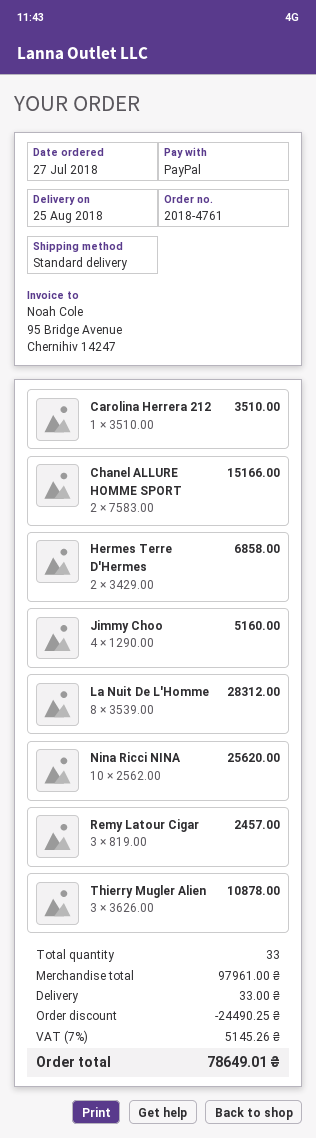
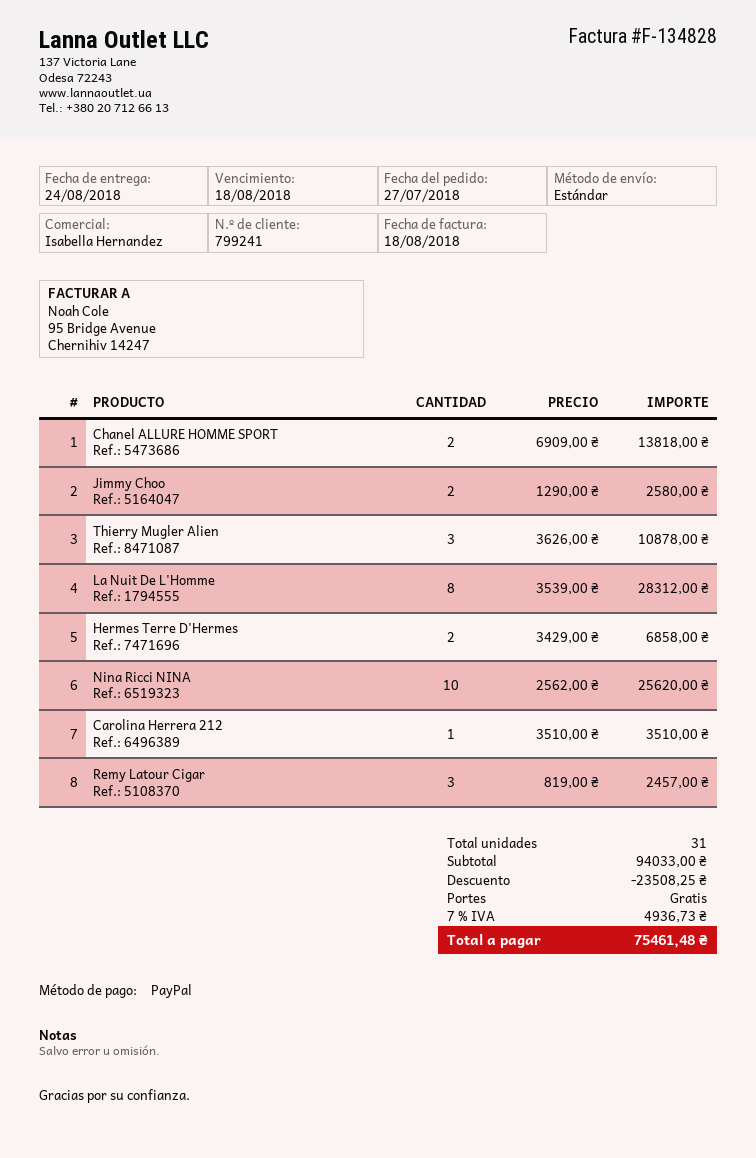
delivery date: 2018-08-25 -> 2018-08-24
Chanel ALLURE HOMME SPORT: 2 x 7583.00 = 15166.00 -> 2 x 6909.00 = 13818.00
Jimmy Choo: 4 x 1290.00 = 5160.00 -> 2 x 1290.00 = 2580.00
total quantity: 33 -> 31
subtotal: 97961.00 -> 94033.00
discount: 24490.25 -> 23508.25
shipping: 33.00 -> 0.00
tax: 7% = 5145.26 -> 7% = 4936.73
total: 78649.01 -> 75461.48

